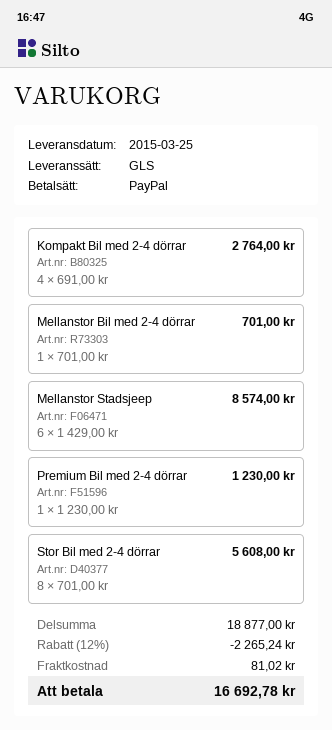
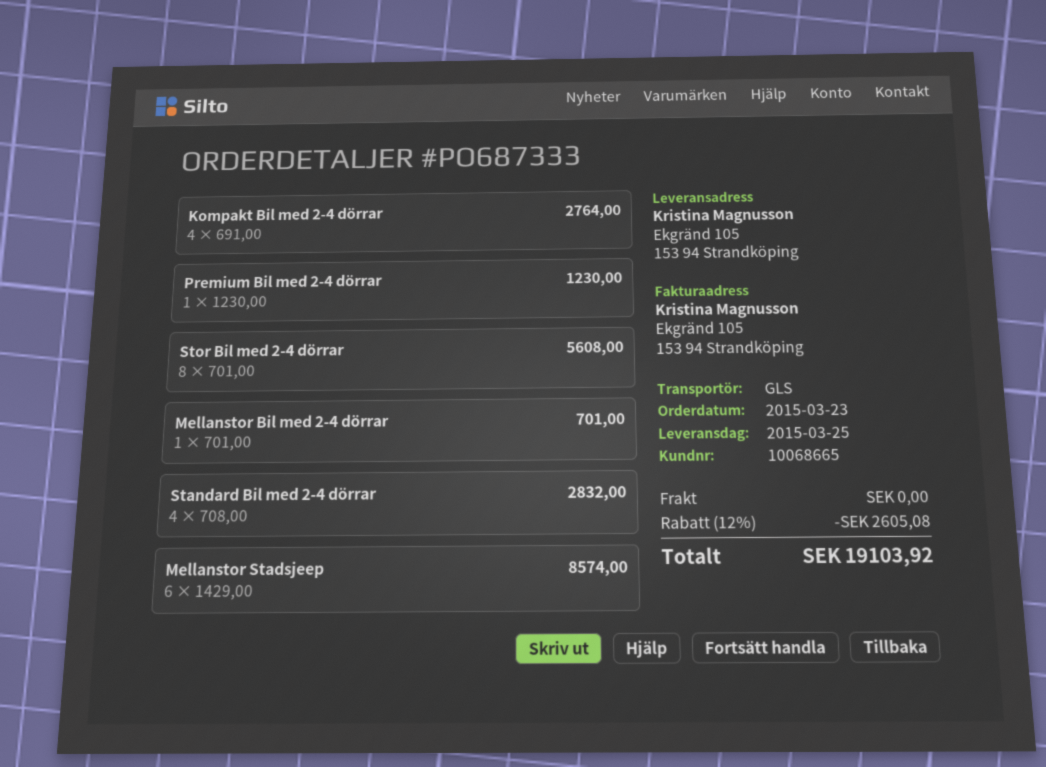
Standard Bil med 2-4 dörrar: none -> 4 x 708.00 = 2832.00
discount: 12% = 2265.24 -> 12% = 2605.08
shipping: 81.02 -> 0.00
total: 16692.78 -> 19103.92

